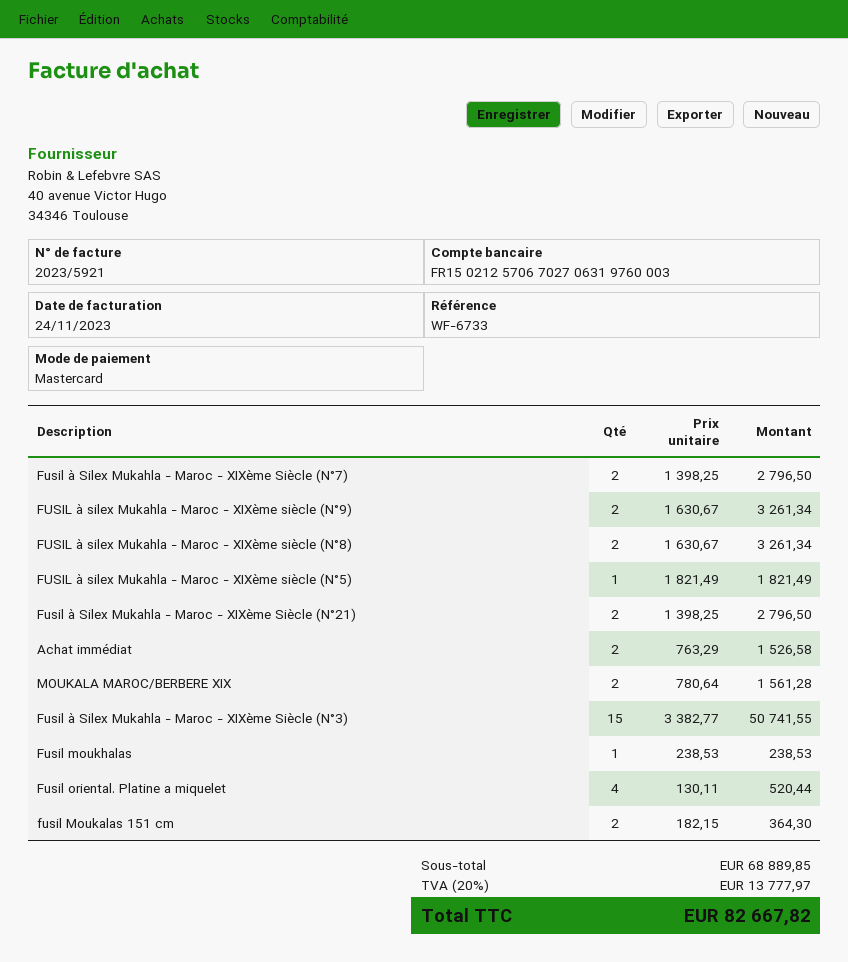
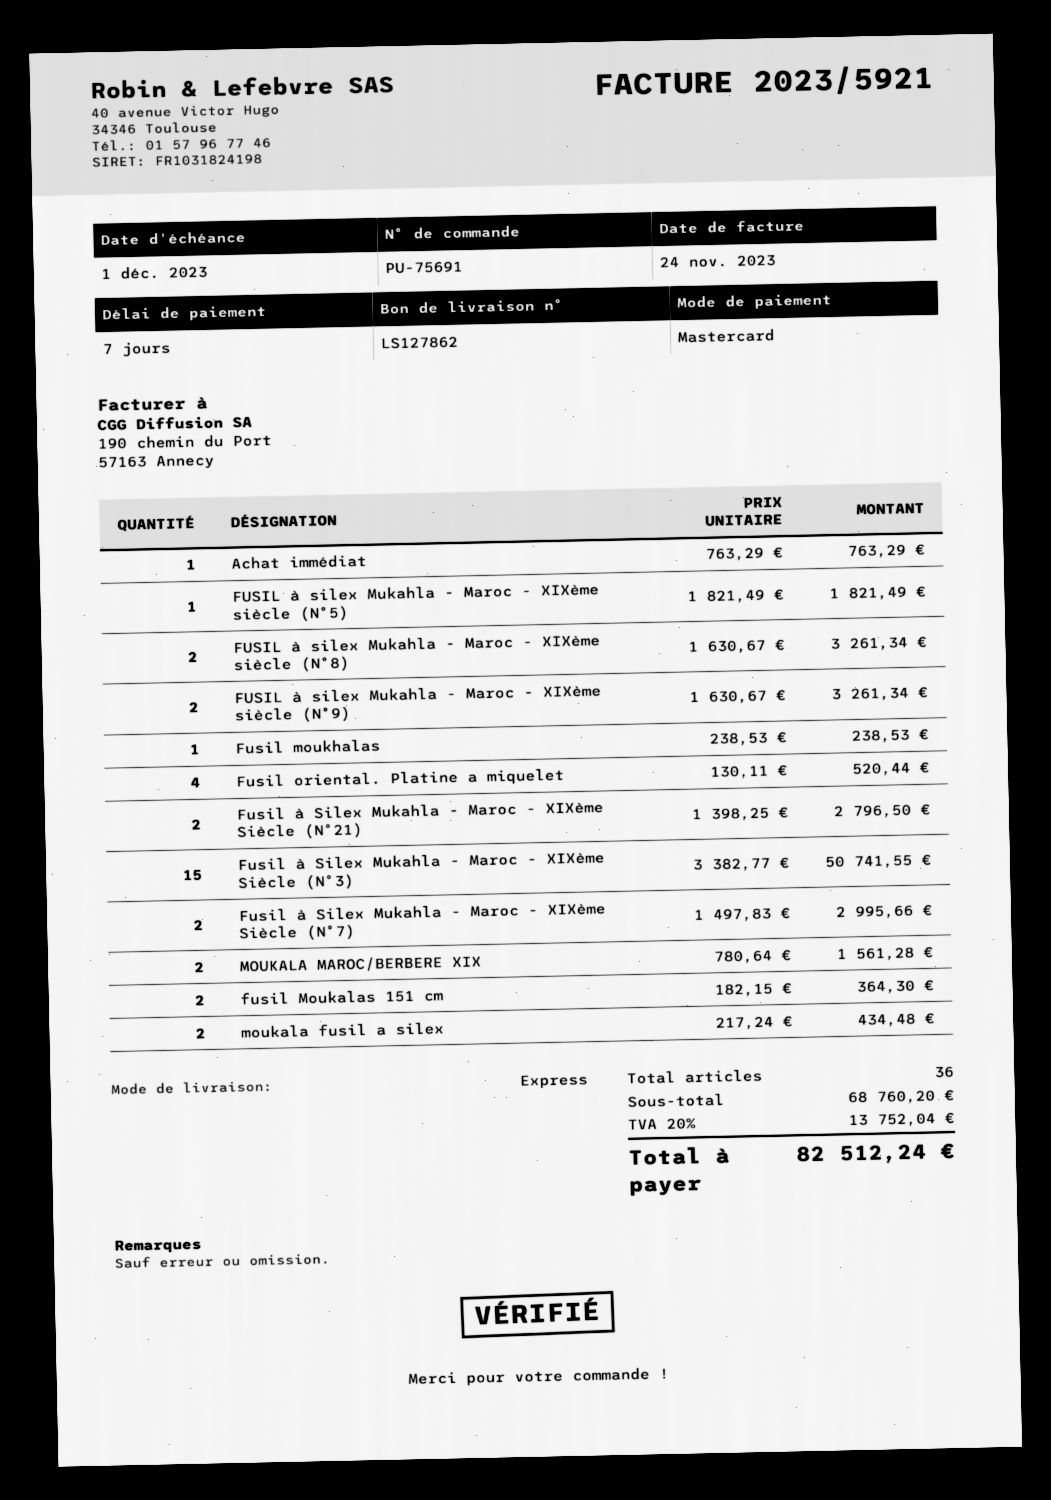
Fusil à Silex Mukahla - Maroc - XIXème Siècle (N°7): 2 x 1398.25 = 2796.50 -> 2 x 1497.83 = 2995.66
Achat immédiat: 2 x 763.29 = 1526.58 -> 1 x 763.29 = 763.29
moukala fusil a silex: none -> 2 x 217.24 = 434.48
subtotal: 68889.85 -> 68760.20
tax: 20% = 13777.97 -> 20% = 13752.04
total: 82667.82 -> 82512.24

